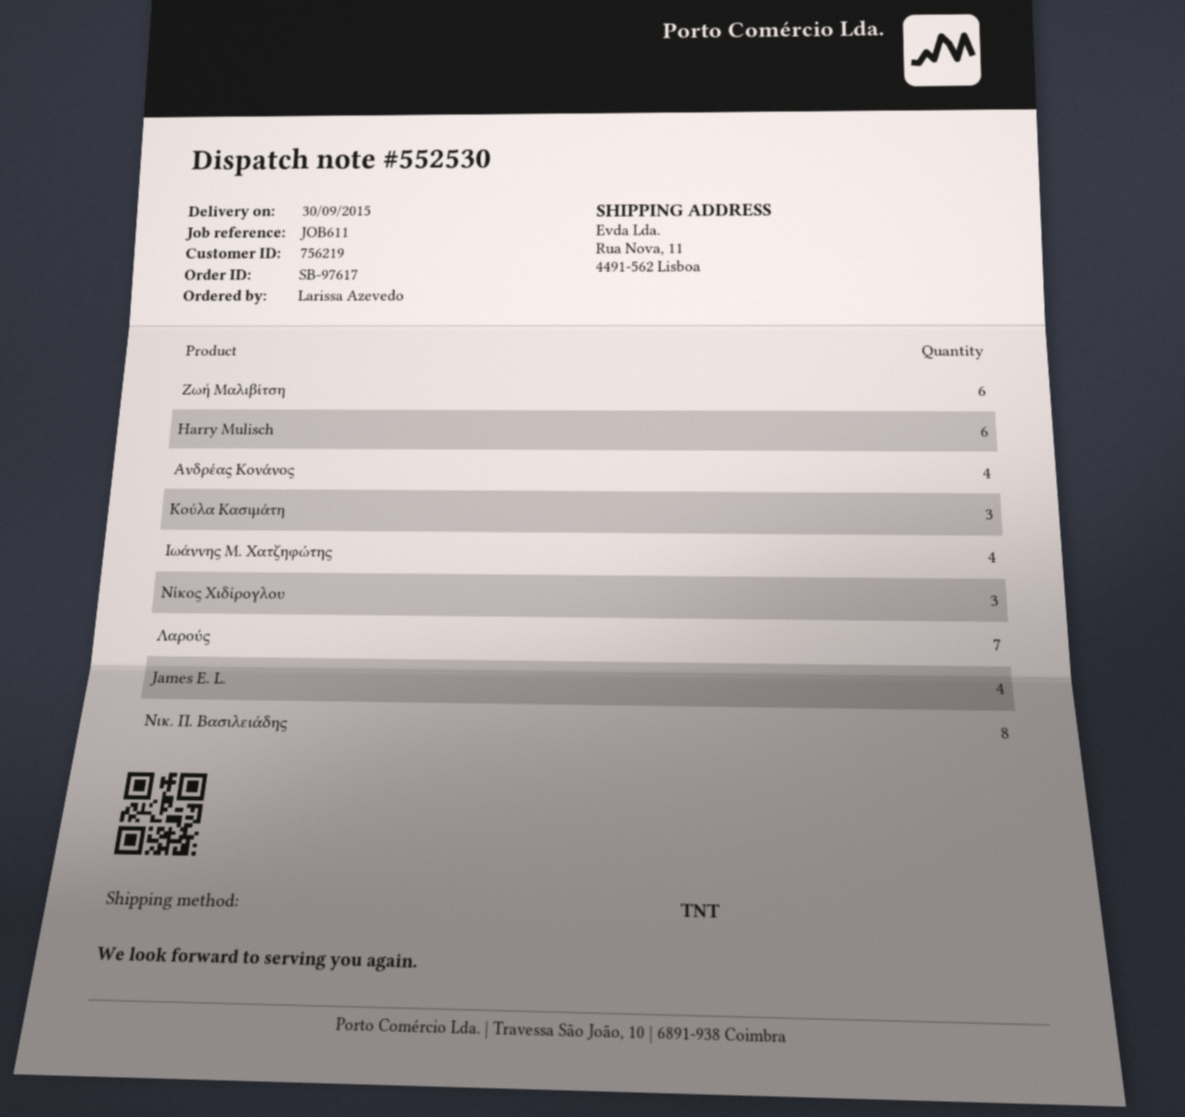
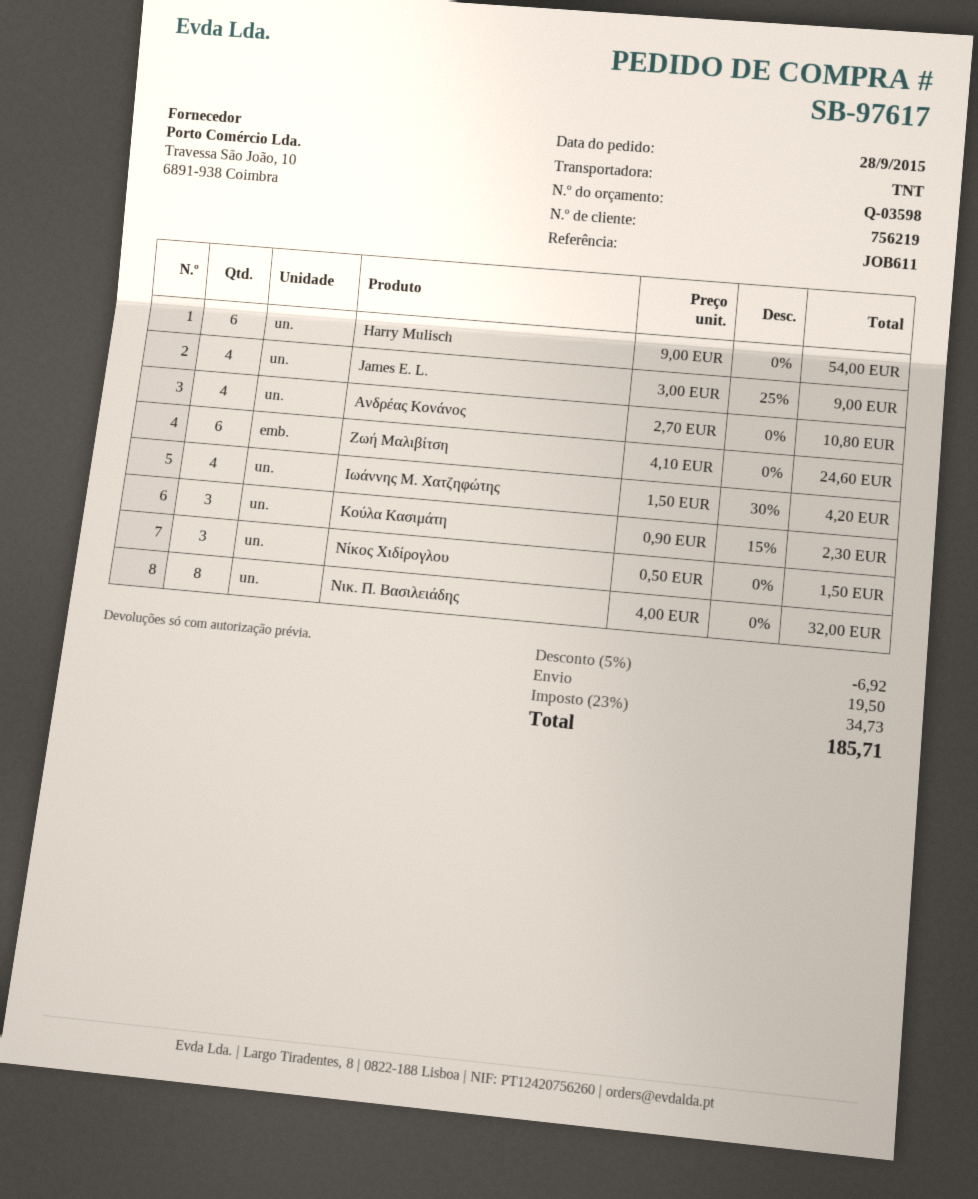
Λαρούς: 7 -> none

